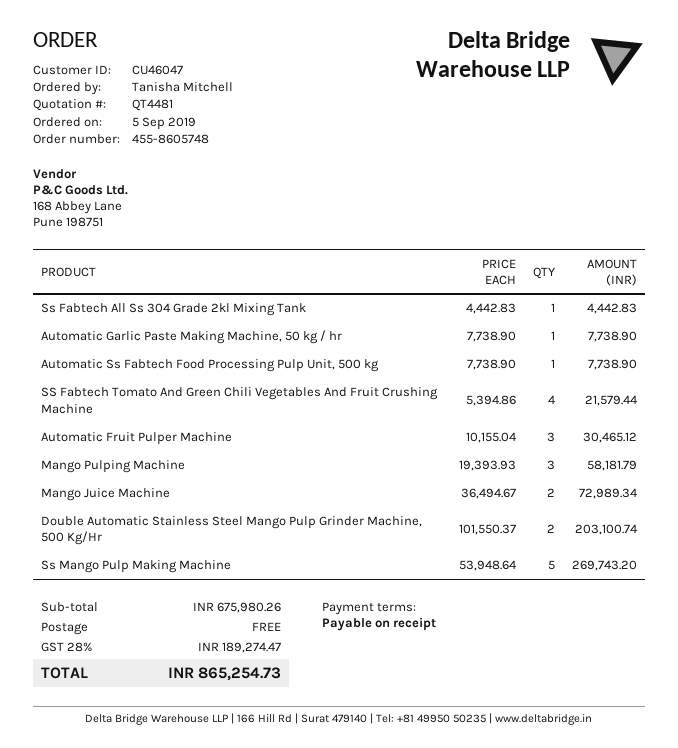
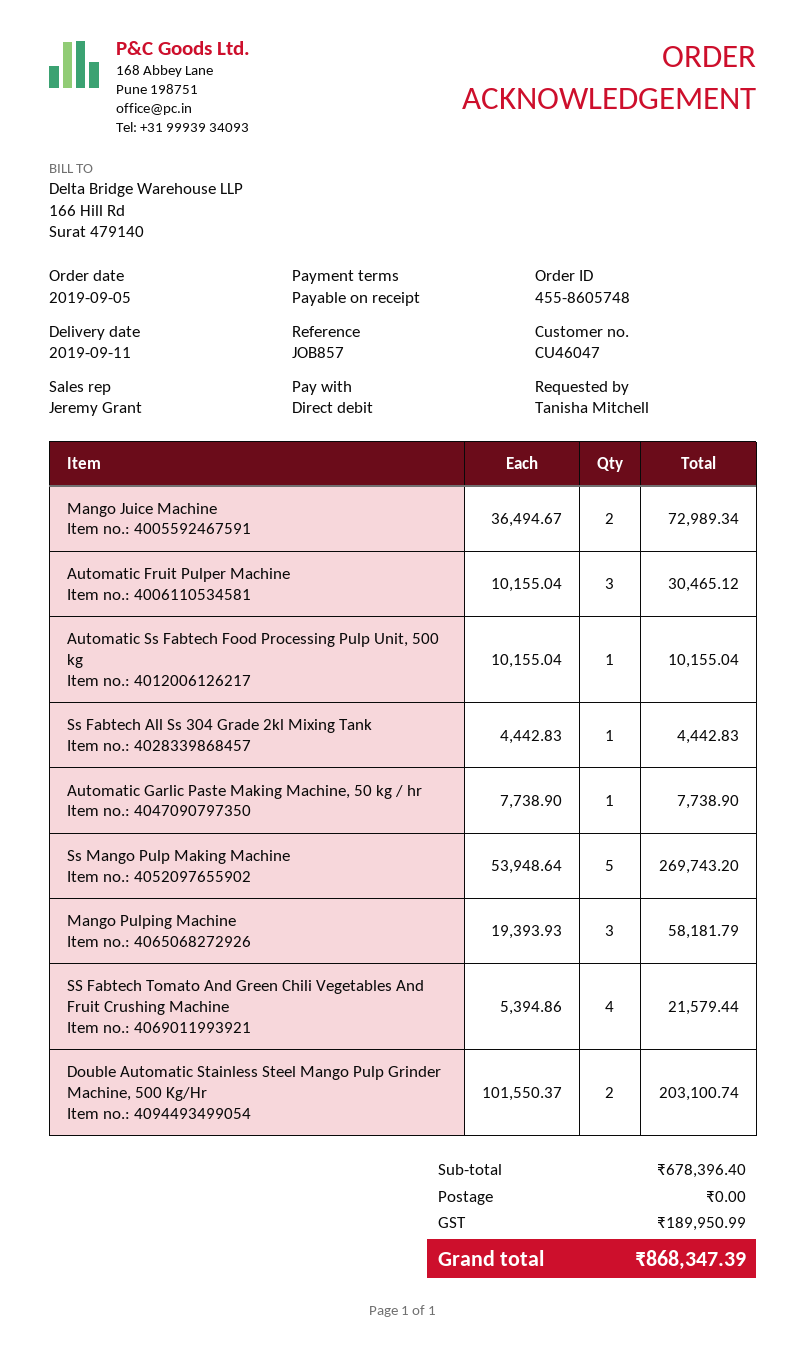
Automatic Ss Fabtech Food Processing Pulp Unit, 500 kg: 1 x 7738.90 = 7738.90 -> 1 x 10155.04 = 10155.04
subtotal: 675980.26 -> 678396.40
tax: 189274.47 -> 189950.99
total: 865254.73 -> 868347.39

